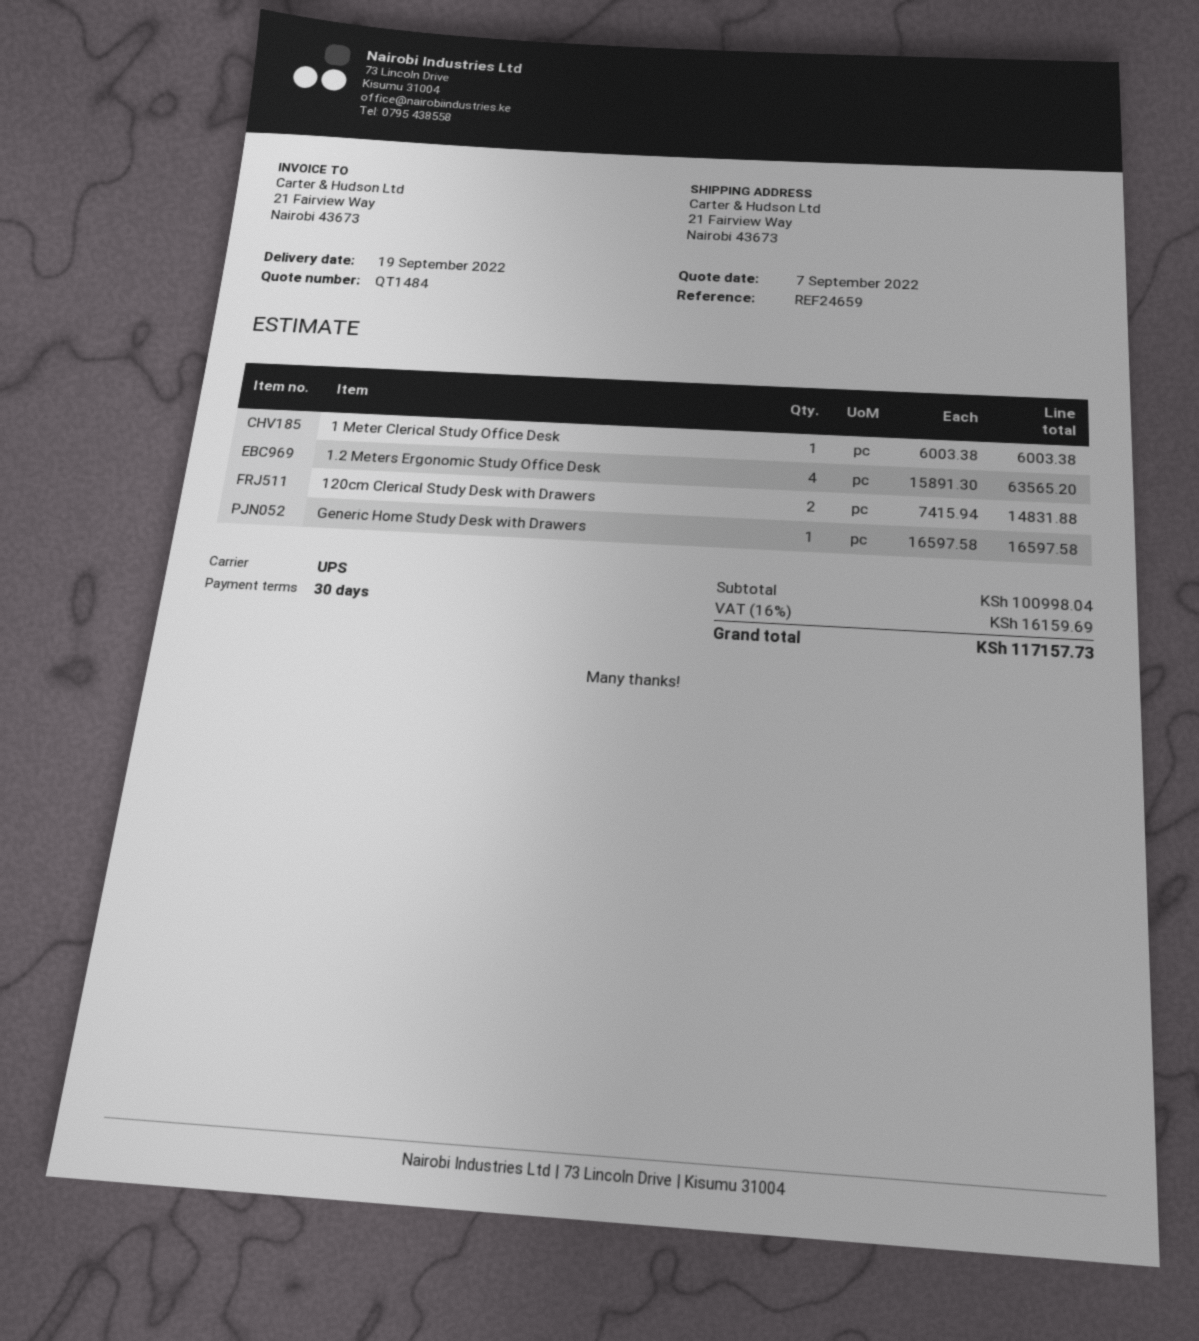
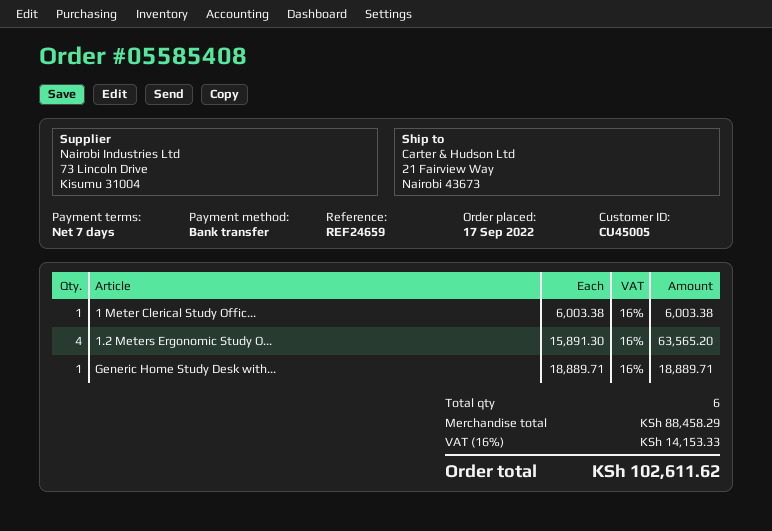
payment terms: 30 days -> 7 days
120cm Clerical Study Desk with Drawers: 2 x 7415.94 = 14831.88 -> none
Generic Home Study Desk with Drawers: 1 x 16597.58 = 16597.58 -> 1 x 18889.71 = 18889.71
subtotal: 100998.04 -> 88458.29
tax: 16% = 16159.69 -> 16% = 14153.33
total: 117157.73 -> 102611.62

